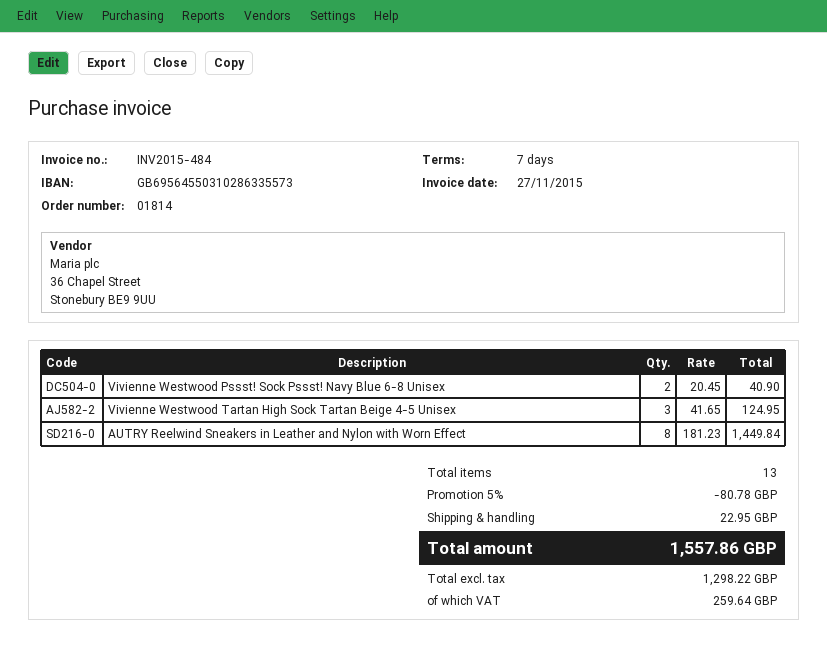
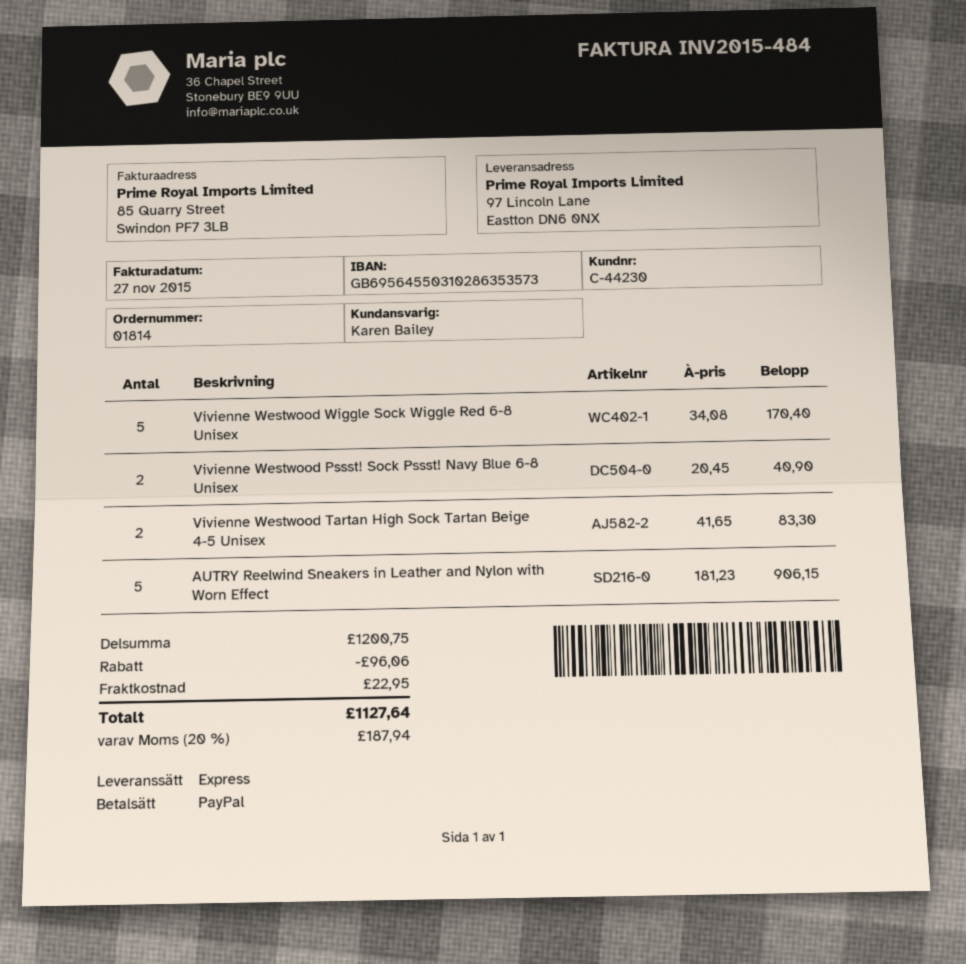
bank account: GB69564550310286335573 -> GB69564550310286353573
Vivienne Westwood Tartan High Sock Tartan Beige 4-5 Unisex: 3 x 41.65 = 124.95 -> 2 x 41.65 = 83.30
AUTRY Reelwind Sneakers in Leather and Nylon with Worn Effect: 8 x 181.23 = 1449.84 -> 5 x 181.23 = 906.15
Vivienne Westwood Wiggle Sock Wiggle Red 6-8 Unisex: none -> 5 x 34.08 = 170.40
discount: 80.78 -> 96.06
tax: 259.64 -> 187.94
total: 1557.86 -> 1127.64

